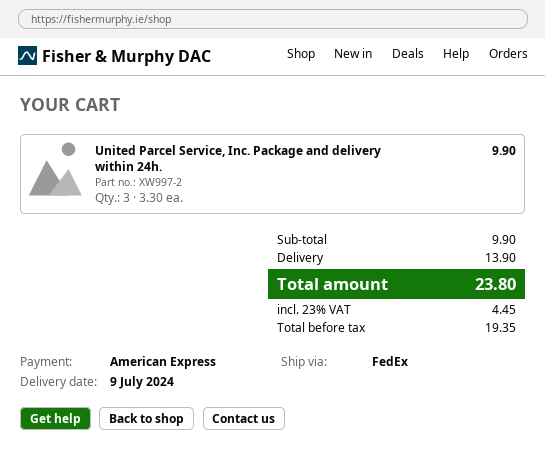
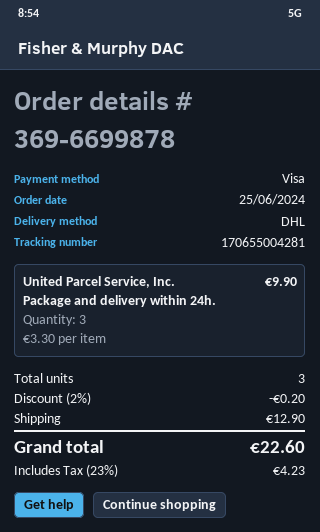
payment method: American Express -> Visa
shipping method: FedEx -> DHL
discount: none -> 2% = 0.20
shipping: 13.90 -> 12.90
tax: 23% = 4.45 -> 23% = 4.23
total: 23.80 -> 22.60

